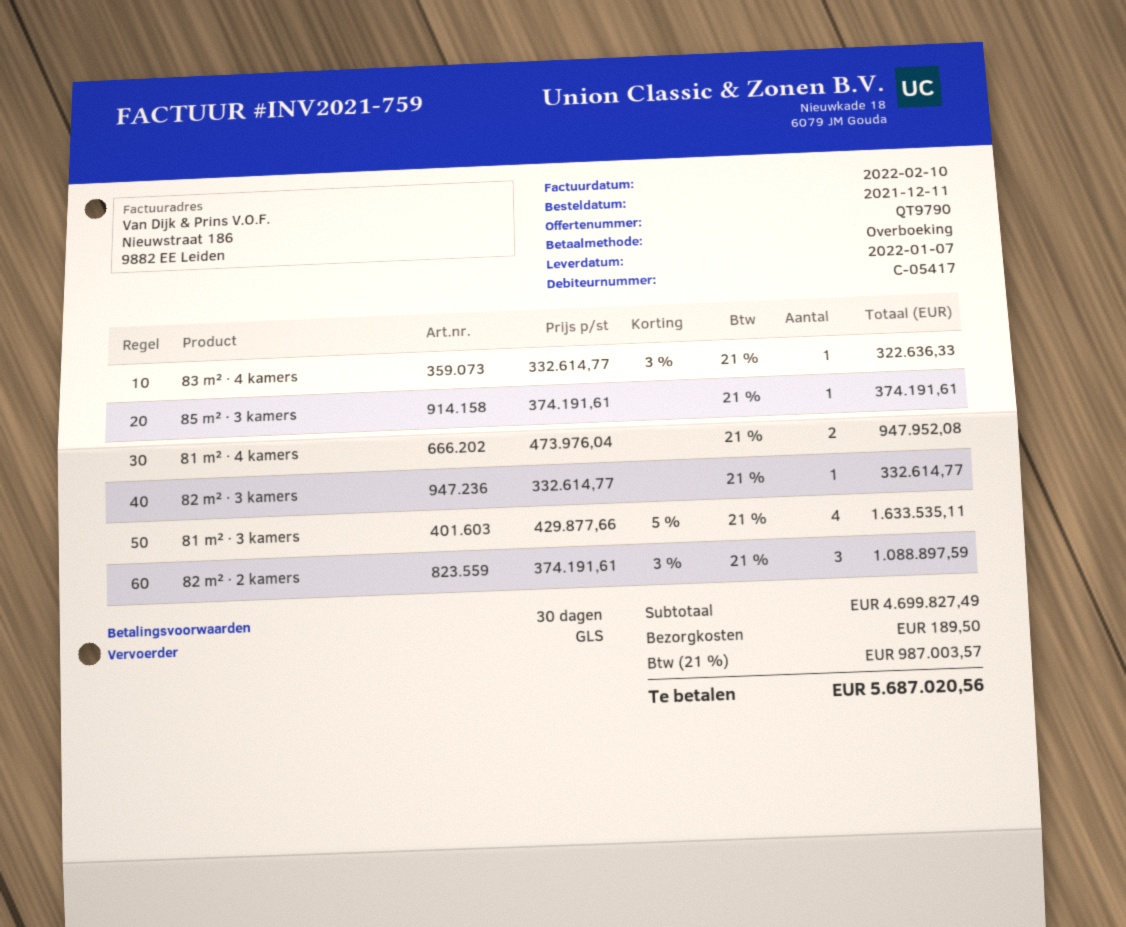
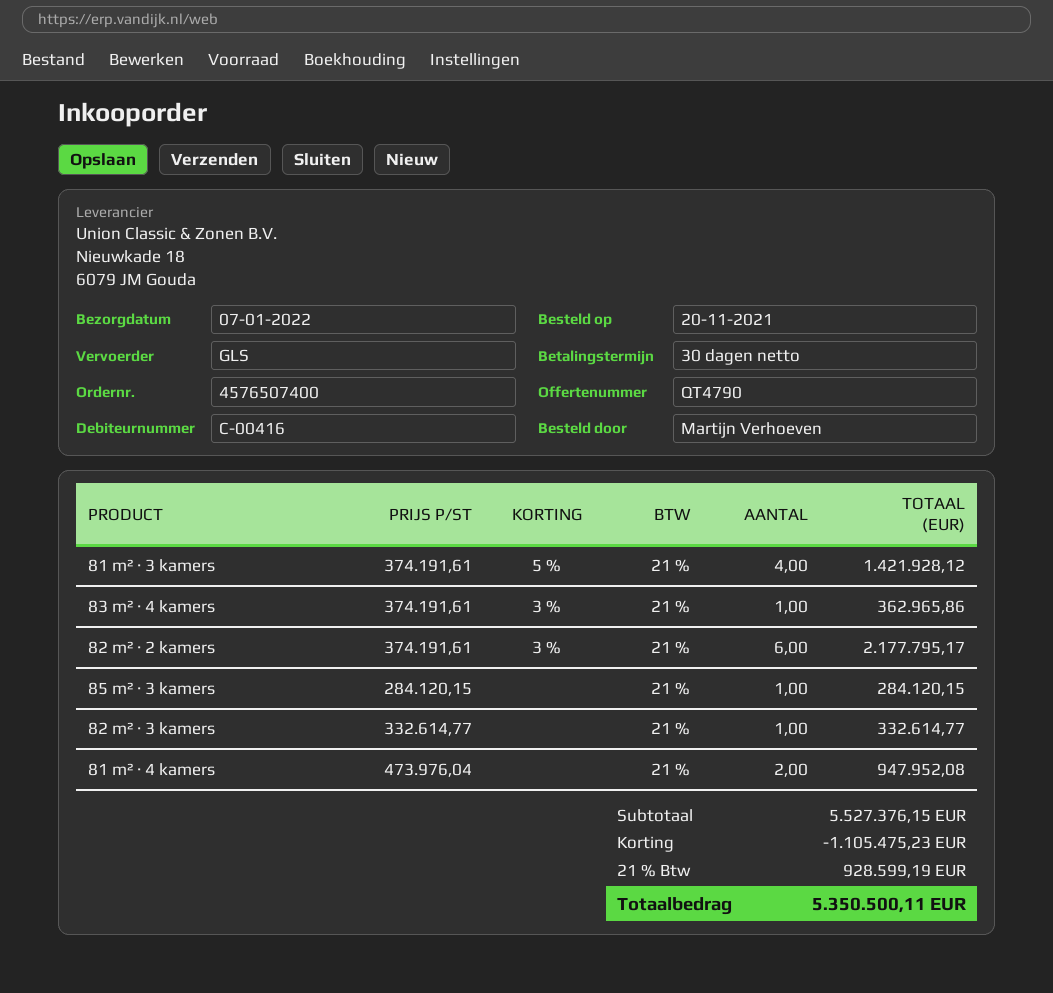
quote number: QT9790 -> QT4790
order date: 2021-12-11 -> 2021-11-20
customer number: C-05417 -> C-00416
83 m² · 4 kamers: 1 x 332614.77 - 3% = 322636.33 -> 1 x 374191.61 - 3% = 362965.86
85 m² · 3 kamers: 1 x 374191.61 = 374191.61 -> 1 x 284120.15 = 284120.15
81 m² · 3 kamers: 4 x 429877.66 - 5% = 1633535.11 -> 4 x 374191.61 - 5% = 1421928.12
82 m² · 2 kamers: 3 x 374191.61 - 3% = 1088897.59 -> 6 x 374191.61 - 3% = 2177795.17
subtotal: 4699827.49 -> 5527376.15
discount: none -> 1105475.23
shipping: 189.50 -> none
tax: 21% = 987003.57 -> 21% = 928599.19
total: 5687020.56 -> 5350500.11

